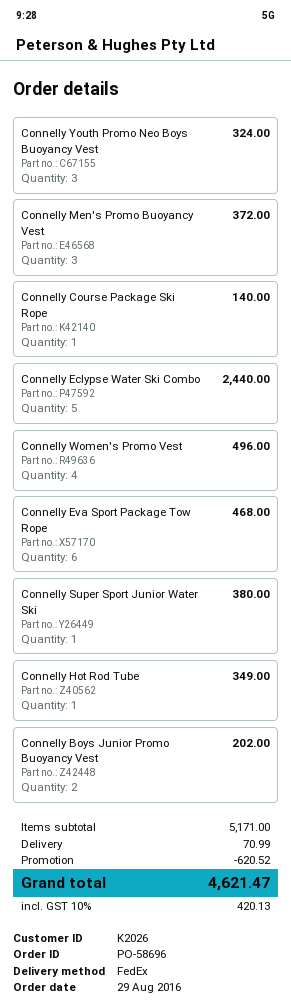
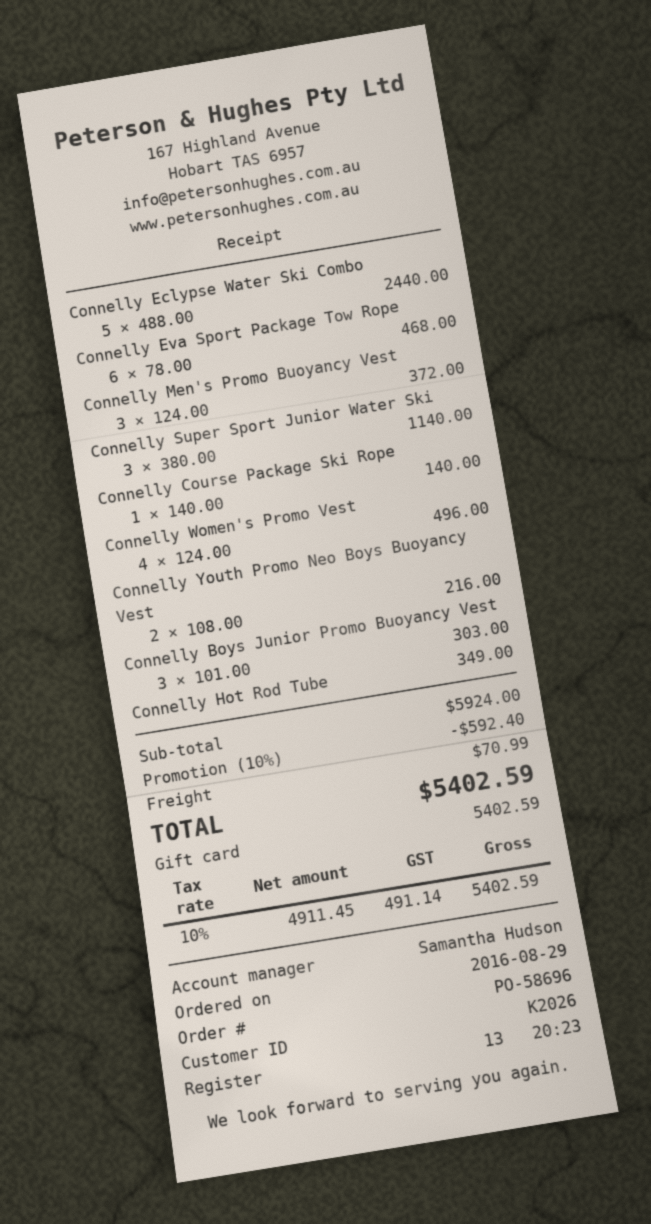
Connelly Youth Promo Neo Boys Buoyancy Vest: 3 for 324.00 -> 2 for 216.00
Connelly Super Sport Junior Water Ski: 1 for 380.00 -> 3 for 1140.00
Connelly Boys Junior Promo Buoyancy Vest: 2 for 202.00 -> 3 for 303.00
subtotal: 5171.00 -> 5924.00
discount: 620.52 -> 592.40
tax: 10% = 420.13 -> 10% = 491.14
total: 4621.47 -> 5402.59

